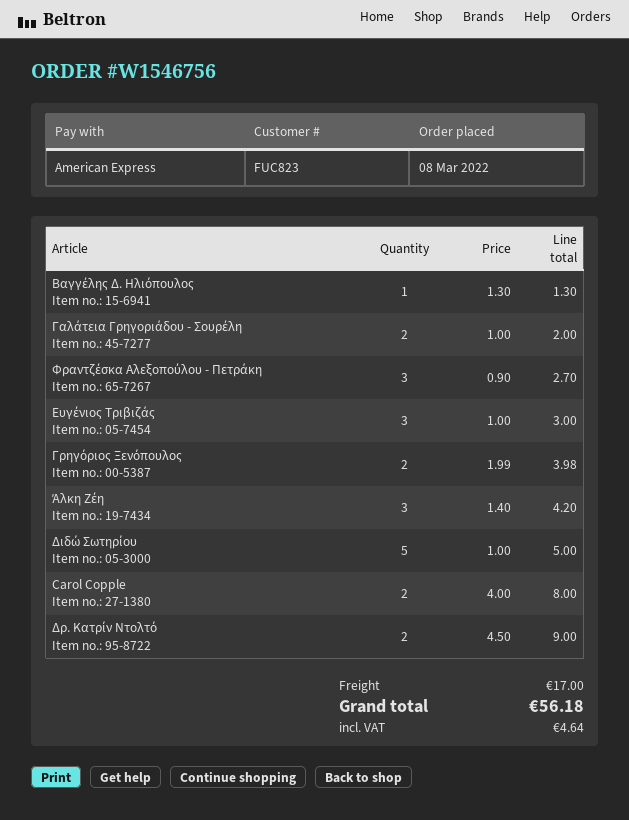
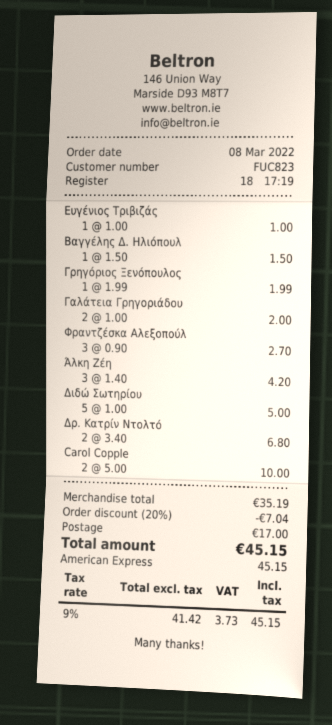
Βαγγέλης Δ. Ηλιόπουλος: 1 x 1.30 = 1.30 -> 1 x 1.50 = 1.50
Ευγένιος Τριβιζάς: 3 x 1.00 = 3.00 -> 1 x 1.00 = 1.00
Γρηγόριος Ξενόπουλος: 2 x 1.99 = 3.98 -> 1 x 1.99 = 1.99
Carol Copple: 2 x 4.00 = 8.00 -> 2 x 5.00 = 10.00
Δρ. Κατρίν Ντολτό: 2 x 4.50 = 9.00 -> 2 x 3.40 = 6.80
discount: none -> 20% = 7.04
tax: 4.64 -> 3.73
total: 56.18 -> 45.15

